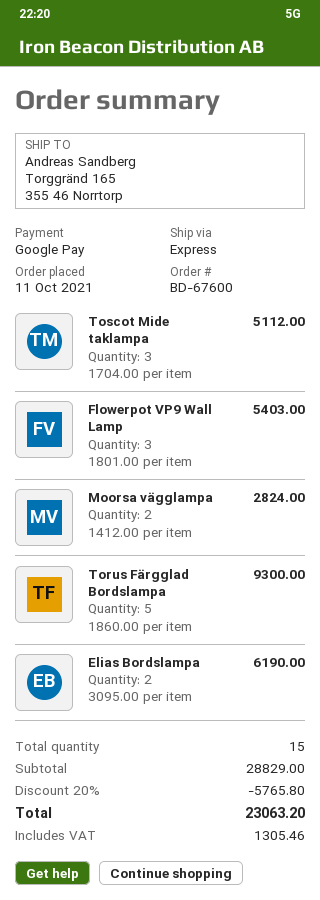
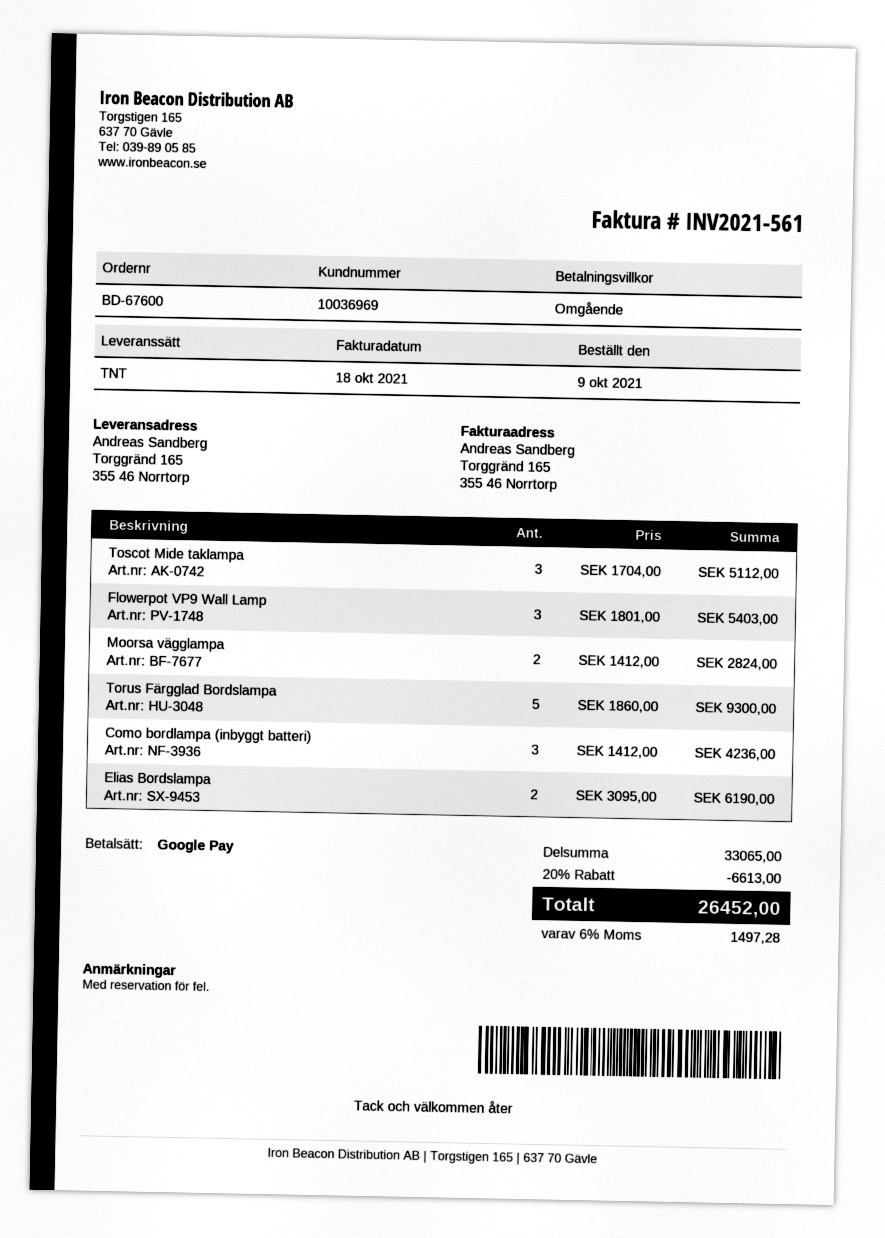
order date: 2021-10-11 -> 2021-10-09
shipping method: express -> TNT
Como bordlampa (inbyggt batteri): none -> 3 x 1412.00 = 4236.00
subtotal: 28829.00 -> 33065.00
discount: 20% = 5765.80 -> 20% = 6613.00
tax: 1305.46 -> 1497.28
total: 23063.20 -> 26452.00

